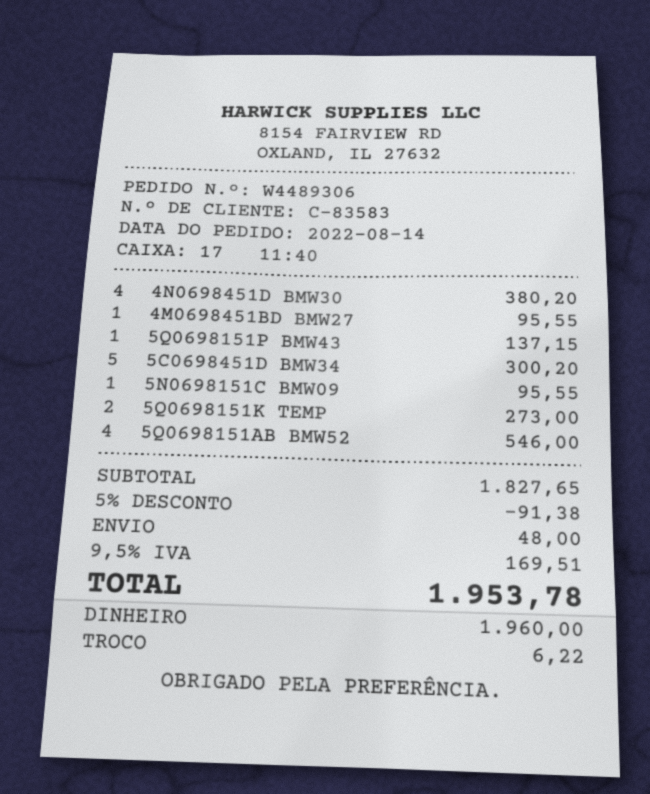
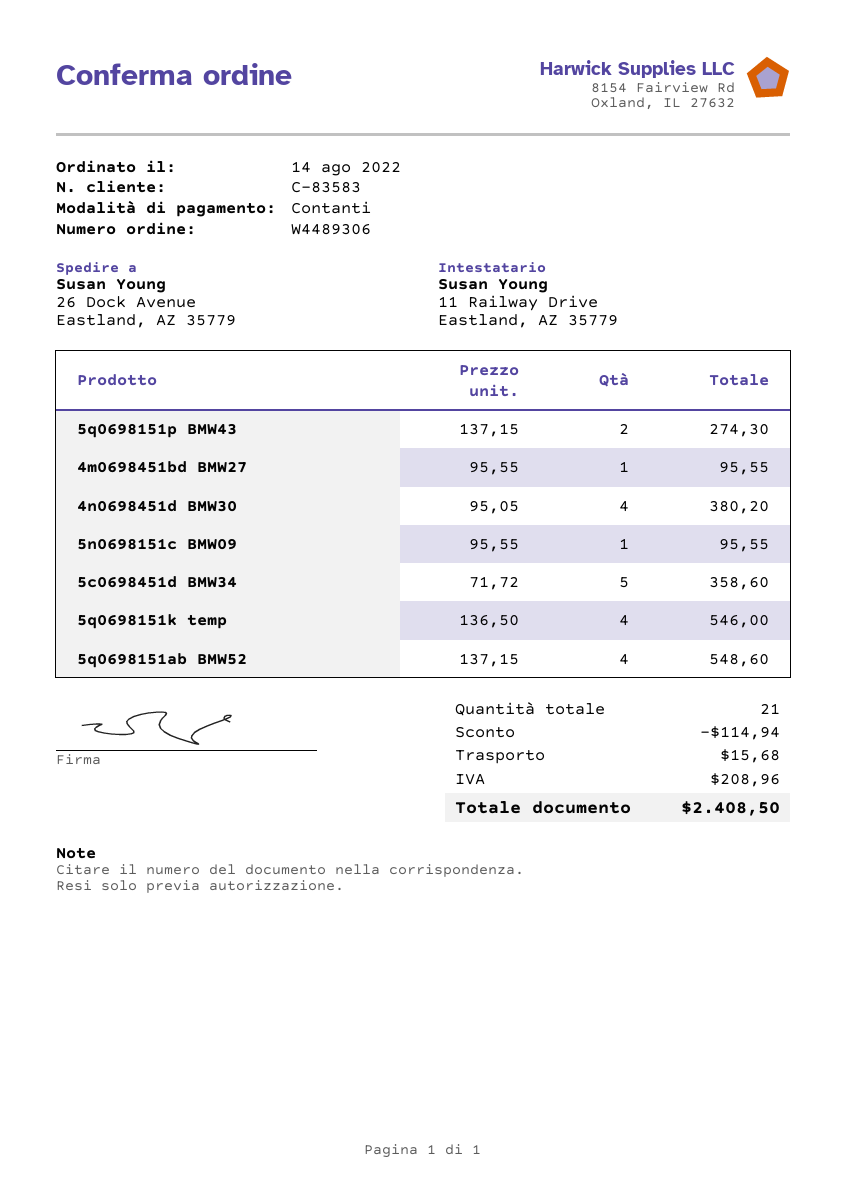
5Q0698151P BMW43: 1 for 137.15 -> 2 for 274.30
5C0698451D BMW34: 5 for 300.20 -> 5 for 358.60
5Q0698151K TEMP: 2 for 273.00 -> 4 for 546.00
5Q0698151AB BMW52: 4 for 546.00 -> 4 for 548.60
discount: 91.38 -> 114.94
shipping: 48.00 -> 15.68
tax: 169.51 -> 208.96
total: 1953.78 -> 2408.50

